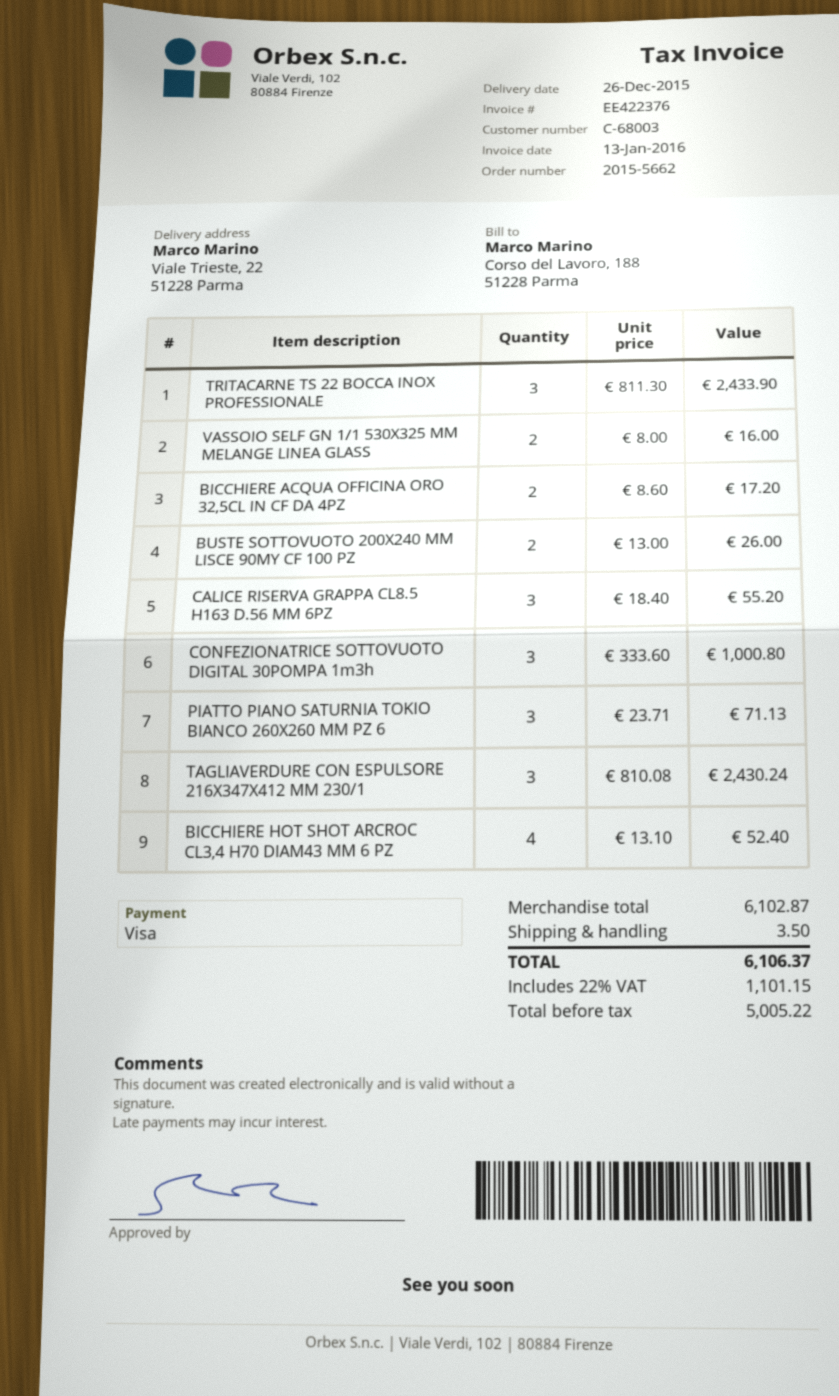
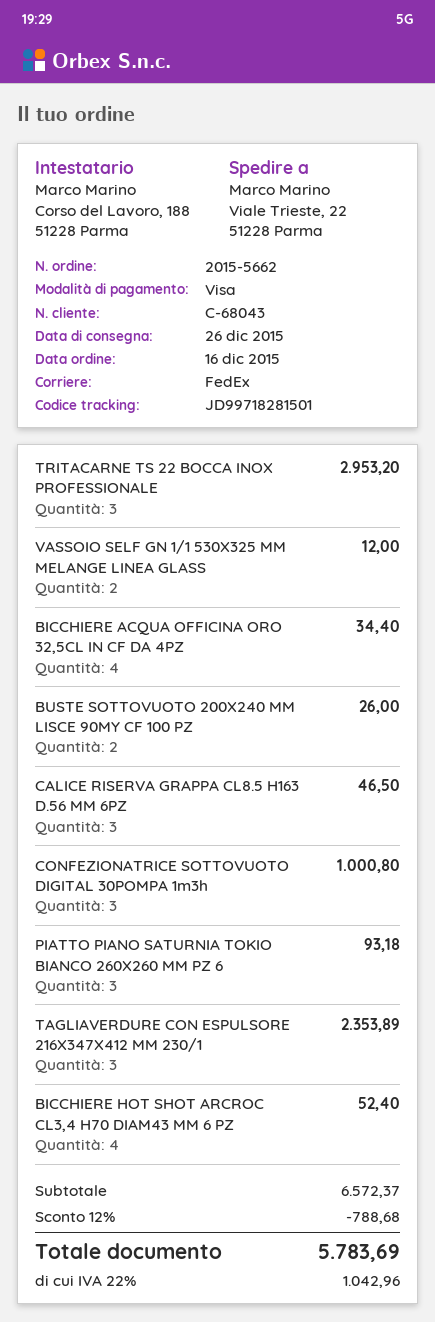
customer number: C-68003 -> C-68043
TRITACARNE TS 22 BOCCA INOX PROFESSIONALE: 3 for 2433.90 -> 3 for 2953.20
VASSOIO SELF GN 1/1 530X325 MM MELANGE LINEA GLASS: 2 for 16.00 -> 2 for 12.00
BICCHIERE ACQUA OFFICINA ORO 32,5CL IN CF DA 4PZ: 2 for 17.20 -> 4 for 34.40
CALICE RISERVA GRAPPA CL8.5 H163 D.56 MM 6PZ: 3 for 55.20 -> 3 for 46.50
PIATTO PIANO SATURNIA TOKIO BIANCO 260X260 MM PZ 6: 3 for 71.13 -> 3 for 93.18
TAGLIAVERDURE CON ESPULSORE 216X347X412 MM 230/1: 3 for 2430.24 -> 3 for 2353.89
subtotal: 6102.87 -> 6572.37
discount: none -> 12% = 788.68
shipping: 3.50 -> none
tax: 22% = 1101.15 -> 22% = 1042.96
total: 6106.37 -> 5783.69

